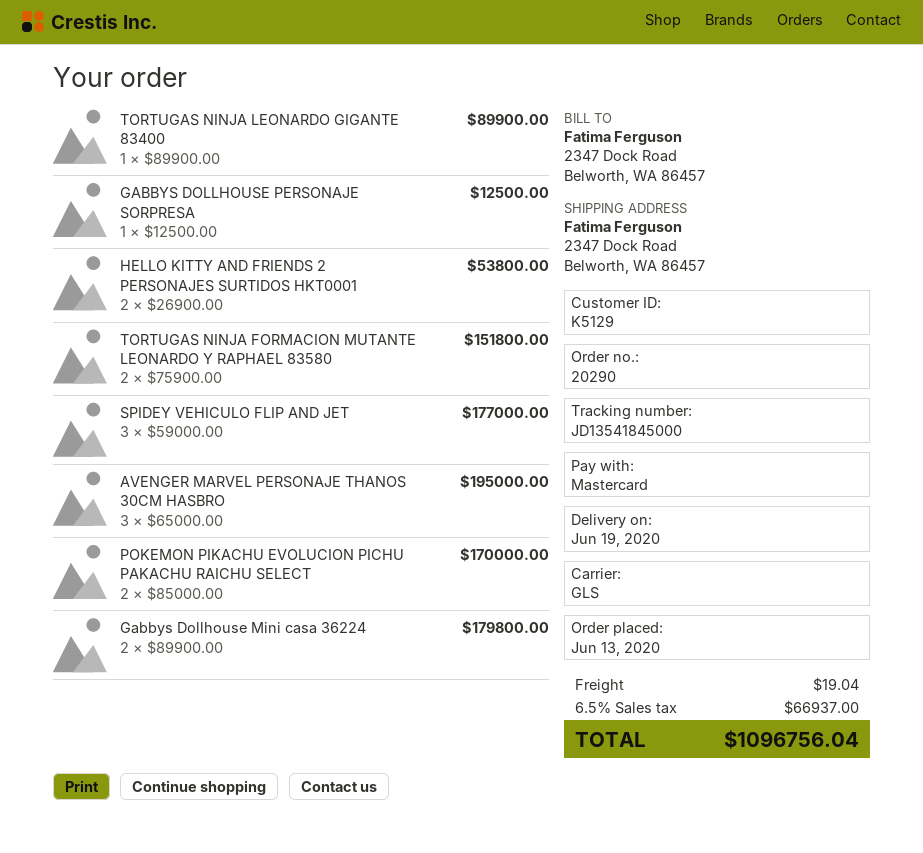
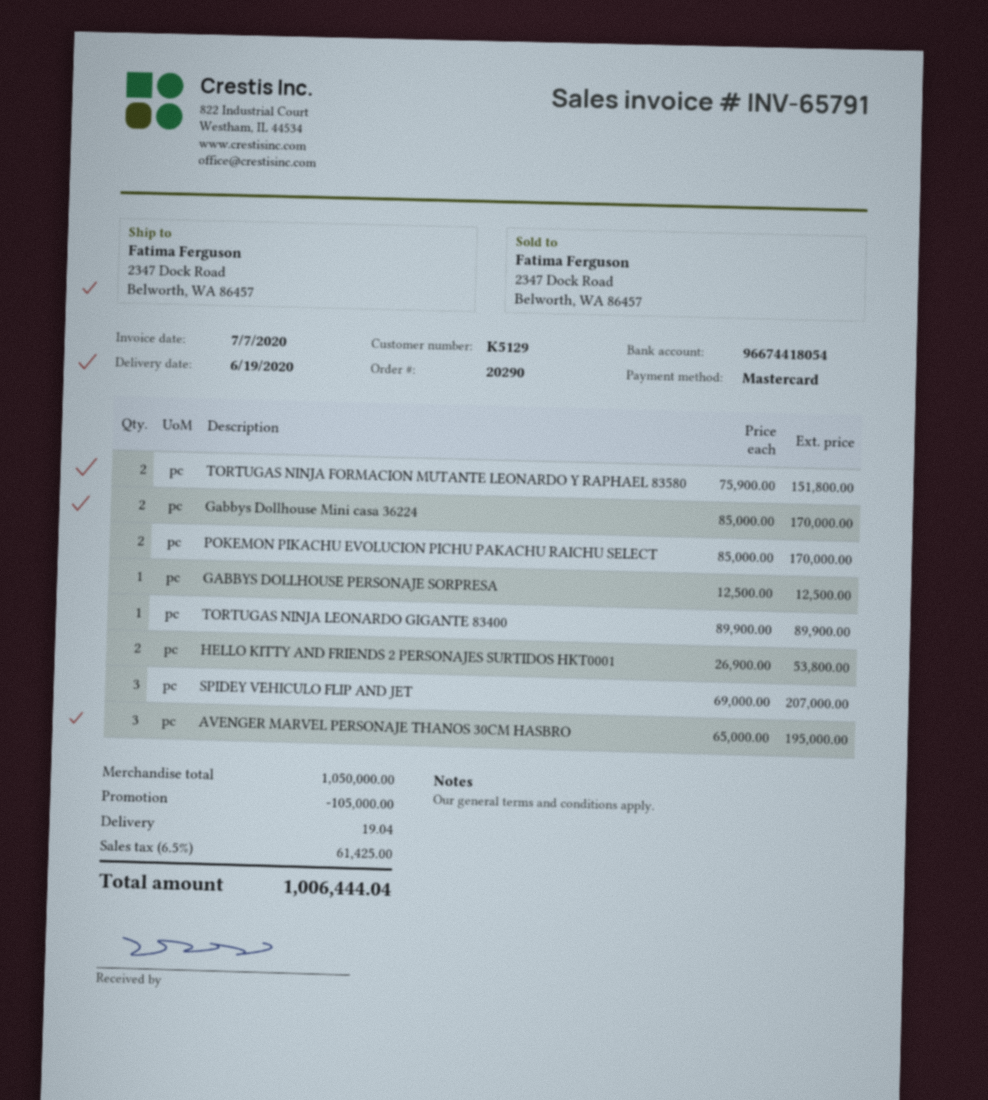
SPIDEY VEHICULO FLIP AND JET: 3 x 59000.00 = 177000.00 -> 3 x 69000.00 = 207000.00
Gabbys Dollhouse Mini casa 36224: 2 x 89900.00 = 179800.00 -> 2 x 85000.00 = 170000.00
discount: none -> 105000.00
tax: 6.5% = 66937.00 -> 6.5% = 61425.00
total: 1096756.04 -> 1006444.04

